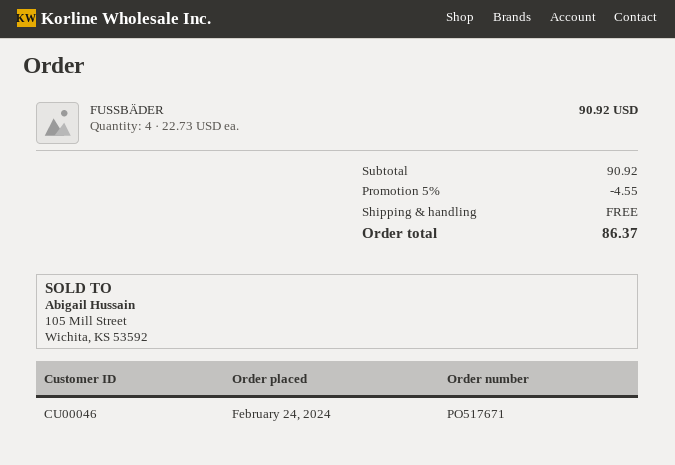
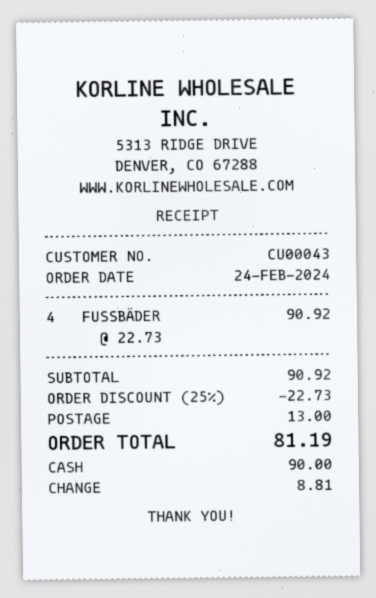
customer number: CU00046 -> CU00043
discount: 5% = 4.55 -> 25% = 22.73
shipping: 0.00 -> 13.00
total: 86.37 -> 81.19

